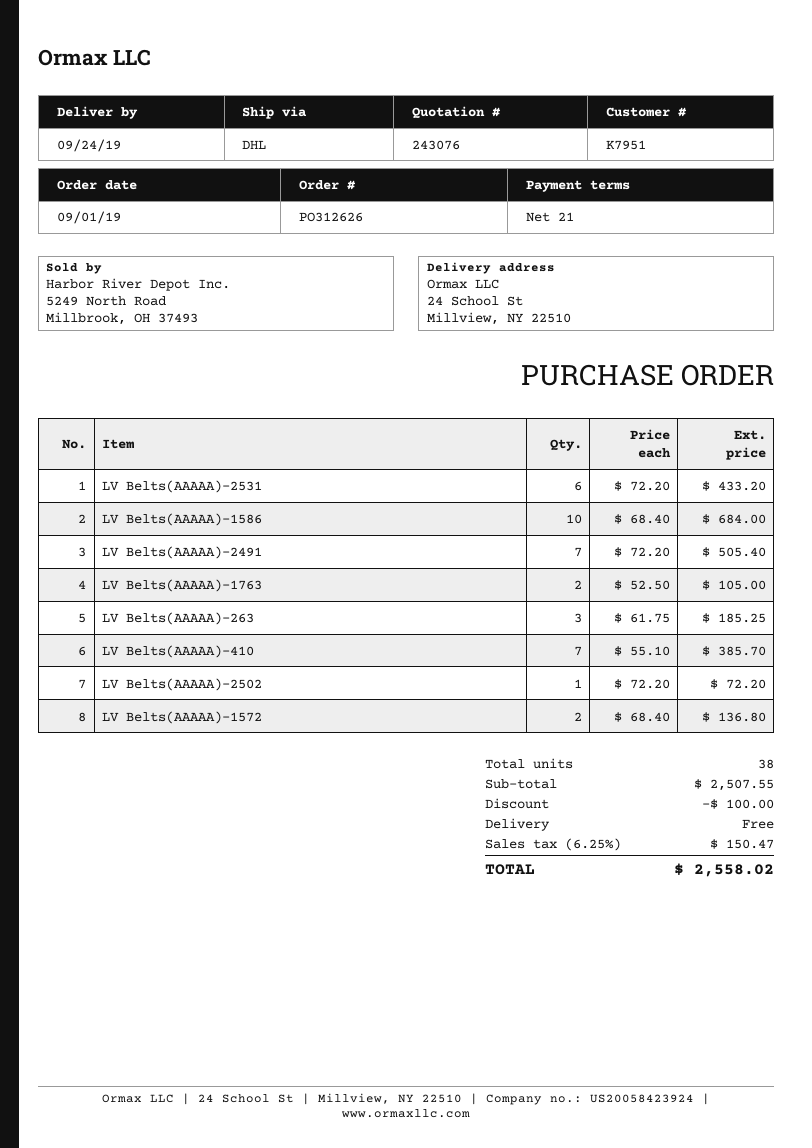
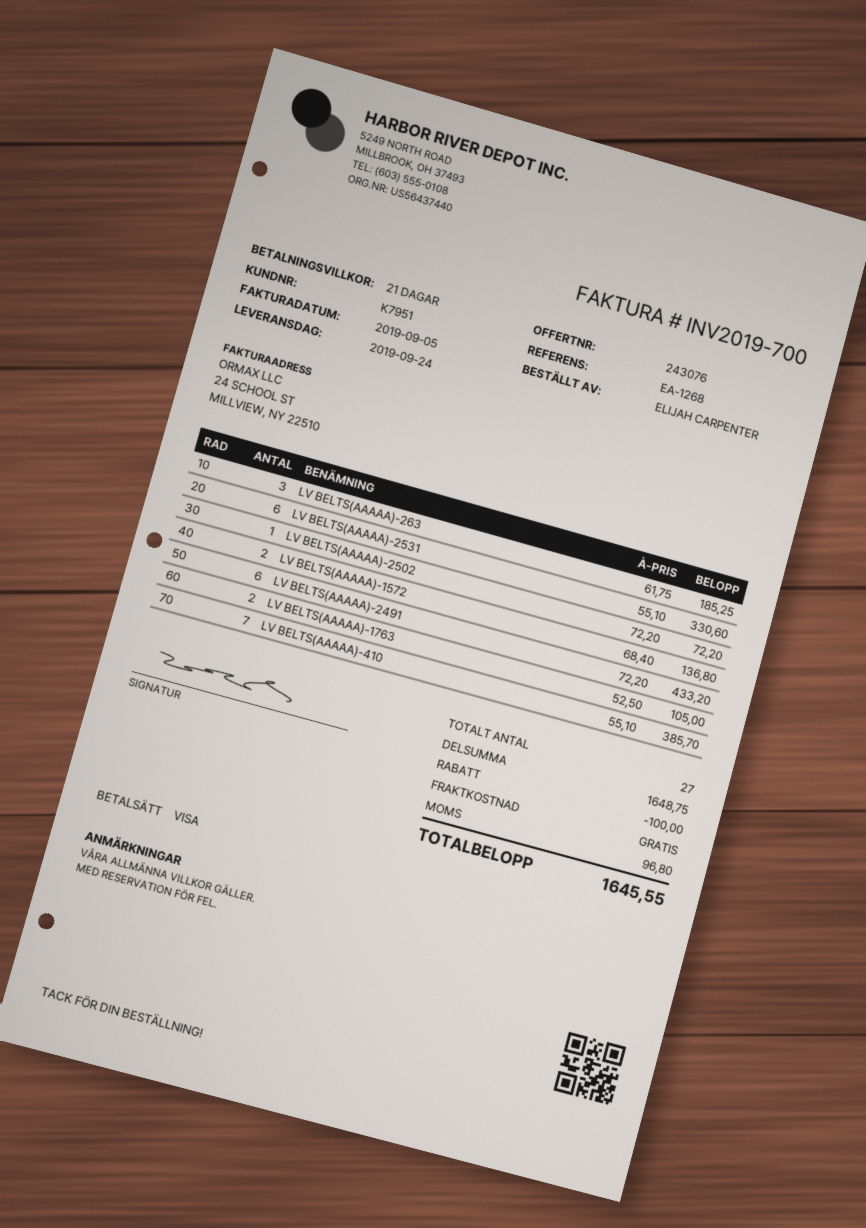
LV Belts(AAAAA)-2531: 6 x 72.20 = 433.20 -> 6 x 55.10 = 330.60
LV Belts(AAAAA)-1586: 10 x 68.40 = 684.00 -> none
LV Belts(AAAAA)-2491: 7 x 72.20 = 505.40 -> 6 x 72.20 = 433.20
total quantity: 38 -> 27
subtotal: 2507.55 -> 1648.75
tax: 150.47 -> 96.80
total: 2558.02 -> 1645.55

